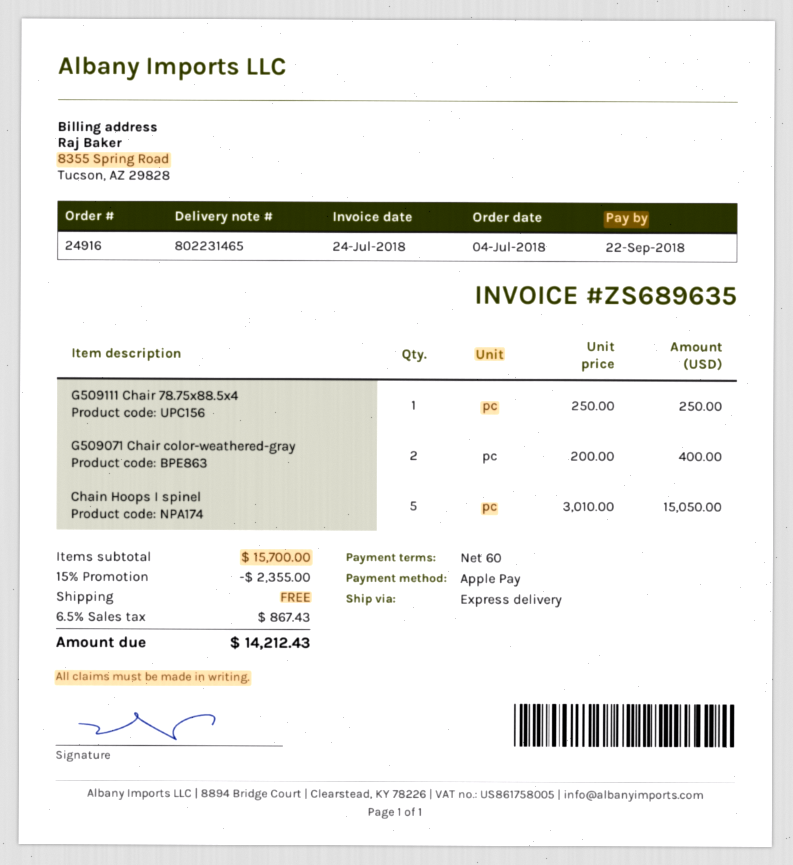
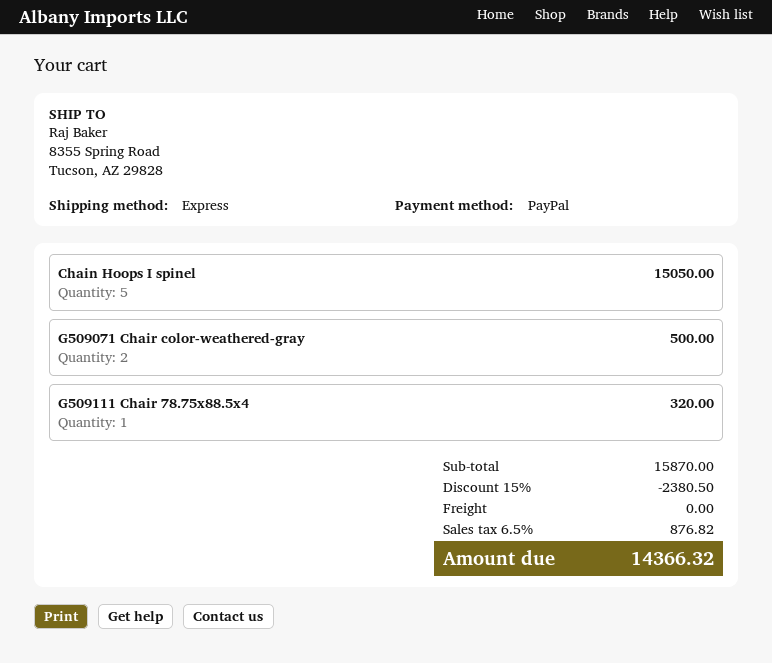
payment method: Apple Pay -> PayPal
G509111 Chair 78.75x88.5x4: 1 for 250.00 -> 1 for 320.00
G509071 Chair color-weathered-gray: 2 for 400.00 -> 2 for 500.00
subtotal: 15700.00 -> 15870.00
discount: 15% = 2355.00 -> 15% = 2380.50
tax: 6.5% = 867.43 -> 6.5% = 876.82
total: 14212.43 -> 14366.32

